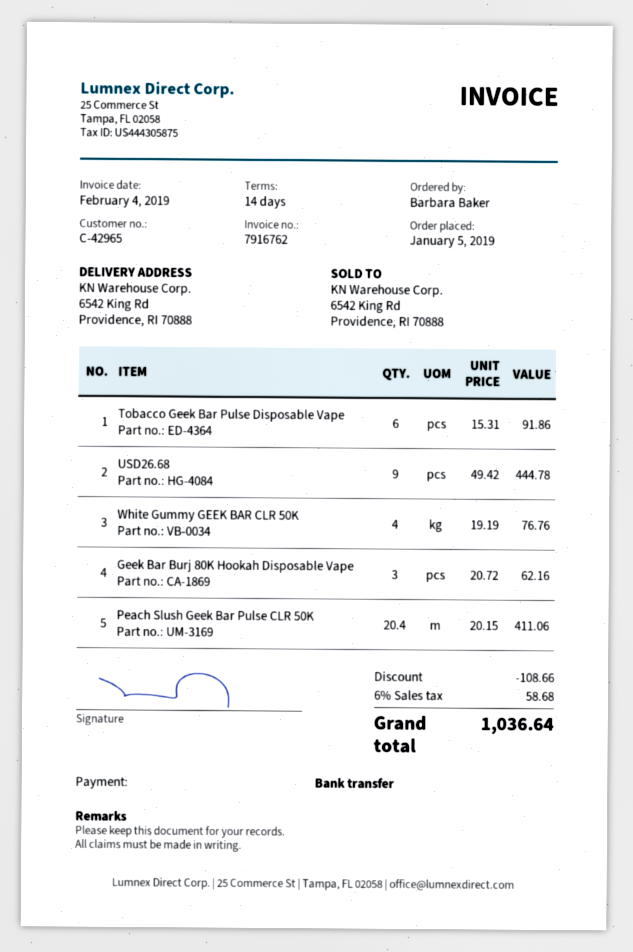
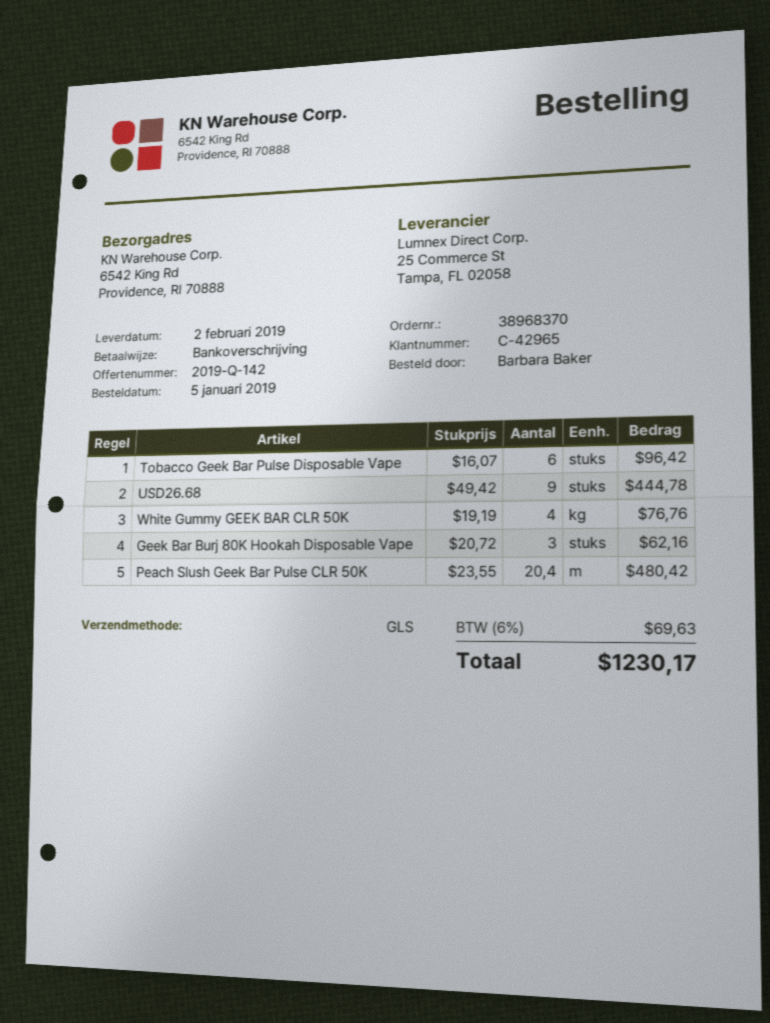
Tobacco Geek Bar Pulse Disposable Vape: 6 x 15.31 = 91.86 -> 6 x 16.07 = 96.42
Peach Slush Geek Bar Pulse CLR 50K: 20.4 x 20.15 = 411.06 -> 20.4 x 23.55 = 480.42
discount: 108.66 -> none
tax: 6% = 58.68 -> 6% = 69.63
total: 1036.64 -> 1230.17

